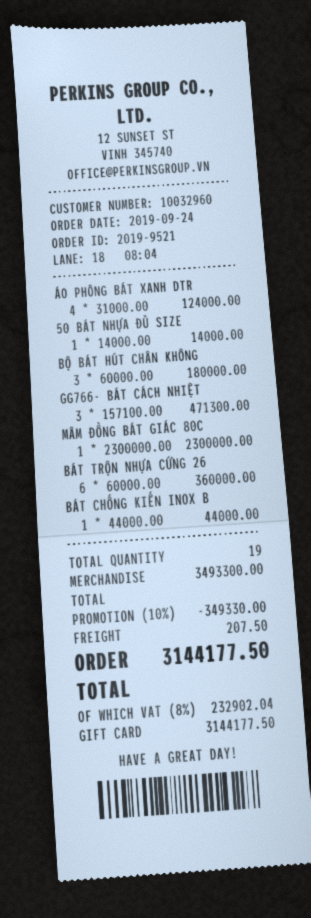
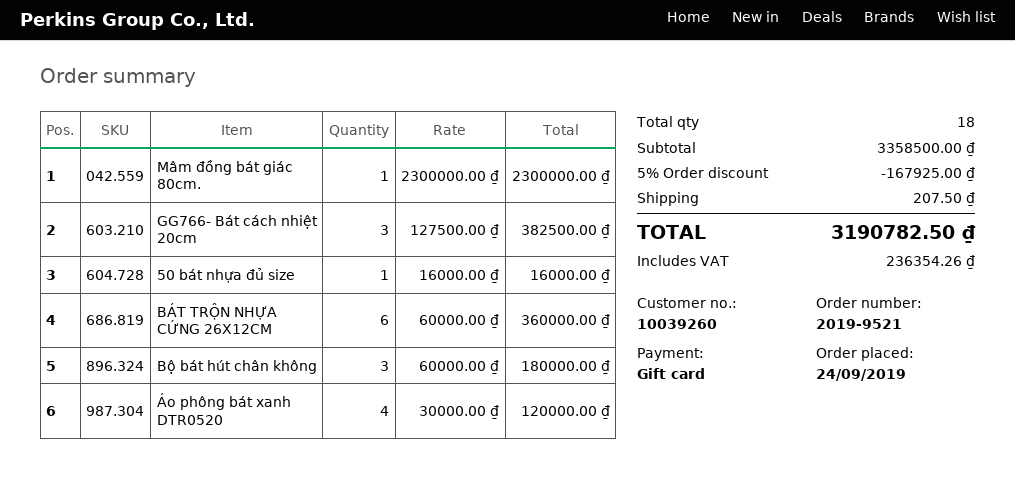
customer number: 10032960 -> 10039260
ÁO PHÔNG BÁT XANH DTR: 4 x 31000.00 = 124000.00 -> 4 x 30000.00 = 120000.00
50 BÁT NHỰA ĐỦ SIZE: 1 x 14000.00 = 14000.00 -> 1 x 16000.00 = 16000.00
GG766- BÁT CÁCH NHIỆT: 3 x 157100.00 = 471300.00 -> 3 x 127500.00 = 382500.00
BÁT CHỐNG KIẾN INOX B: 1 x 44000.00 = 44000.00 -> none
total quantity: 19 -> 18
subtotal: 3493300.00 -> 3358500.00
discount: 10% = 349330.00 -> 5% = 167925.00
tax: 232902.04 -> 236354.26
total: 3144177.50 -> 3190782.50

